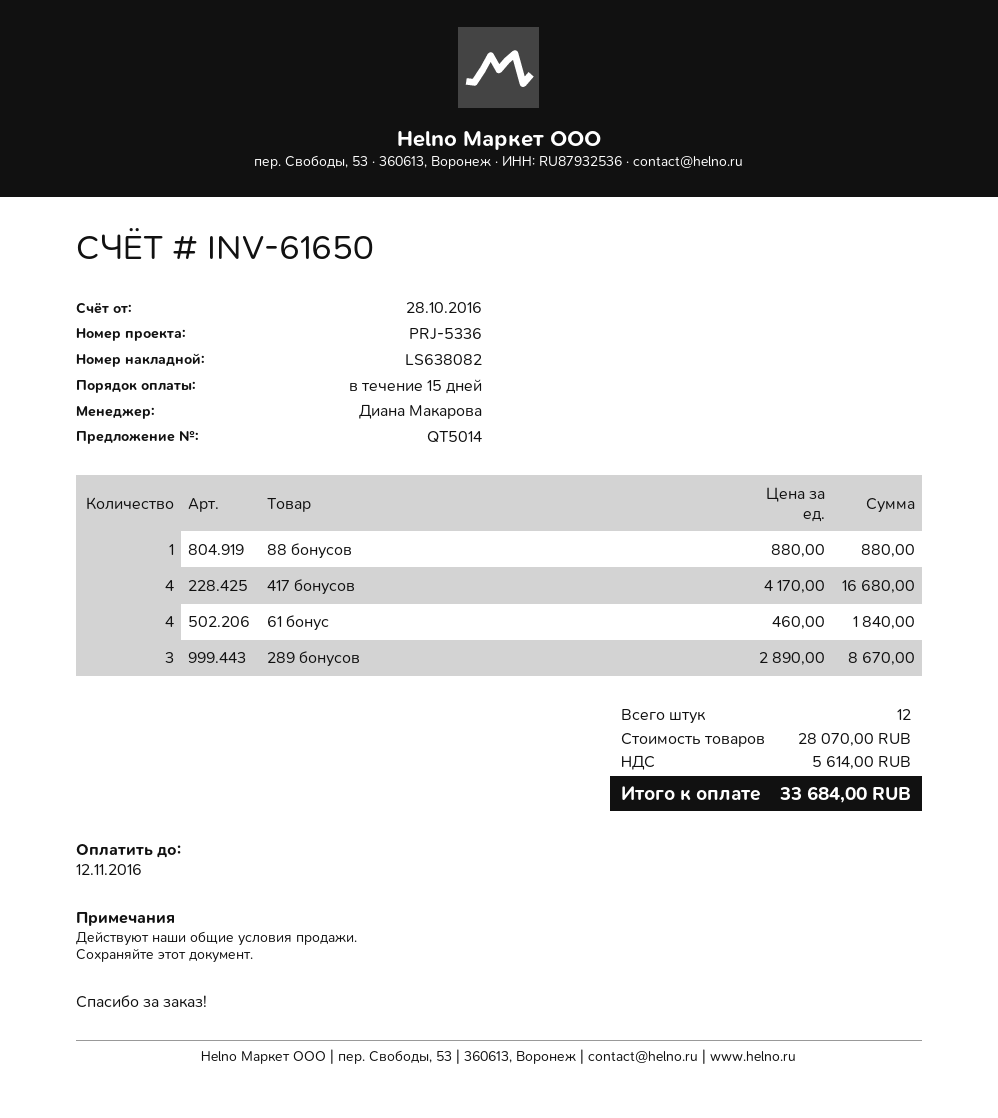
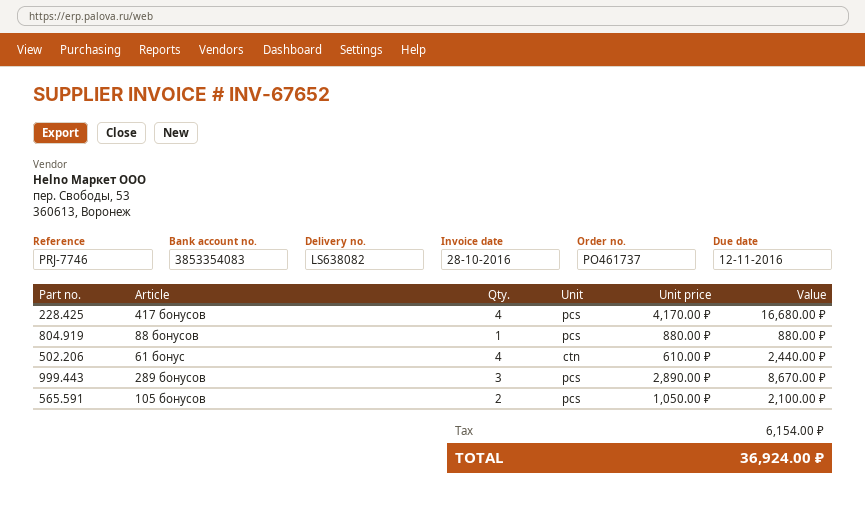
invoice number: INV-61650 -> INV-67652
reference: PRJ-5336 -> PRJ-7746
61 бонус: 4 x 460.00 = 1840.00 -> 4 x 610.00 = 2440.00
105 бонусов: none -> 2 x 1050.00 = 2100.00
tax: 5614.00 -> 6154.00
total: 33684.00 -> 36924.00

